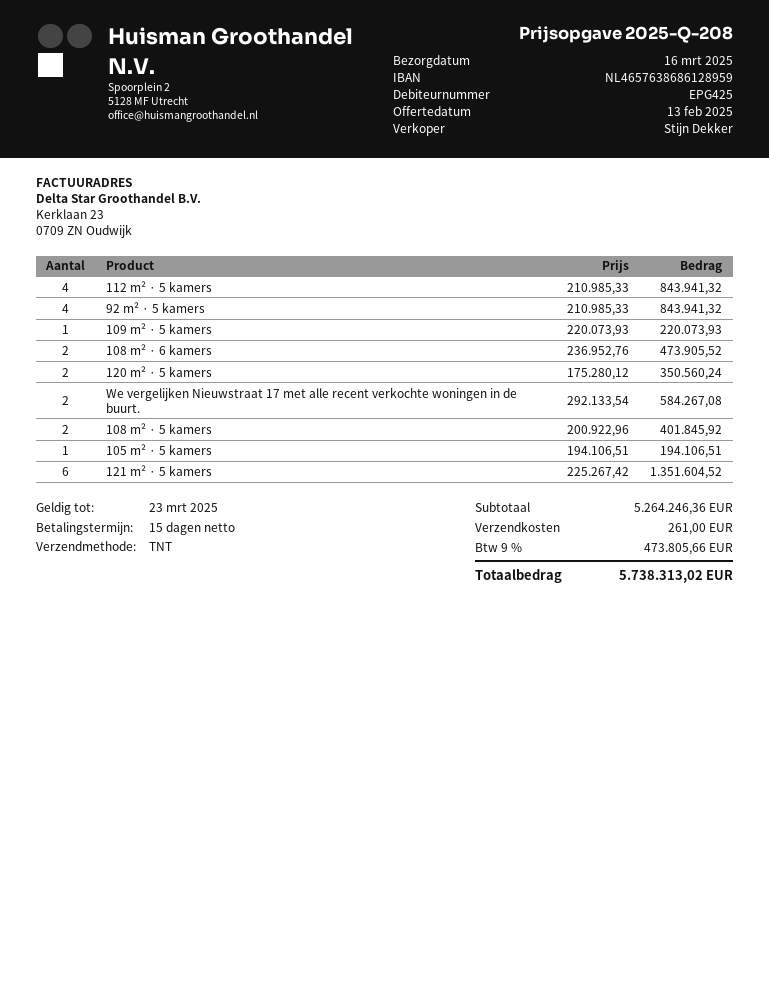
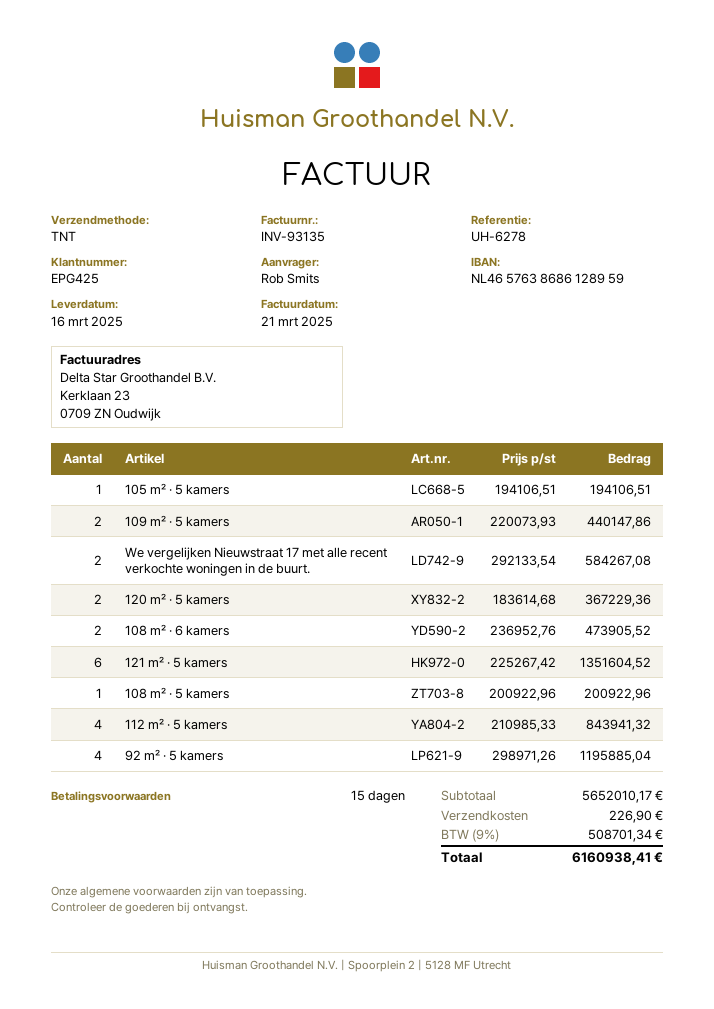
92 m² · 5 kamers: 4 x 210985.33 = 843941.32 -> 4 x 298971.26 = 1195885.04
109 m² · 5 kamers: 1 x 220073.93 = 220073.93 -> 2 x 220073.93 = 440147.86
120 m² · 5 kamers: 2 x 175280.12 = 350560.24 -> 2 x 183614.68 = 367229.36
108 m² · 5 kamers: 2 x 200922.96 = 401845.92 -> 1 x 200922.96 = 200922.96
subtotal: 5264246.36 -> 5652010.17
shipping: 261.00 -> 226.90
tax: 9% = 473805.66 -> 9% = 508701.34
total: 5738313.02 -> 6160938.41

